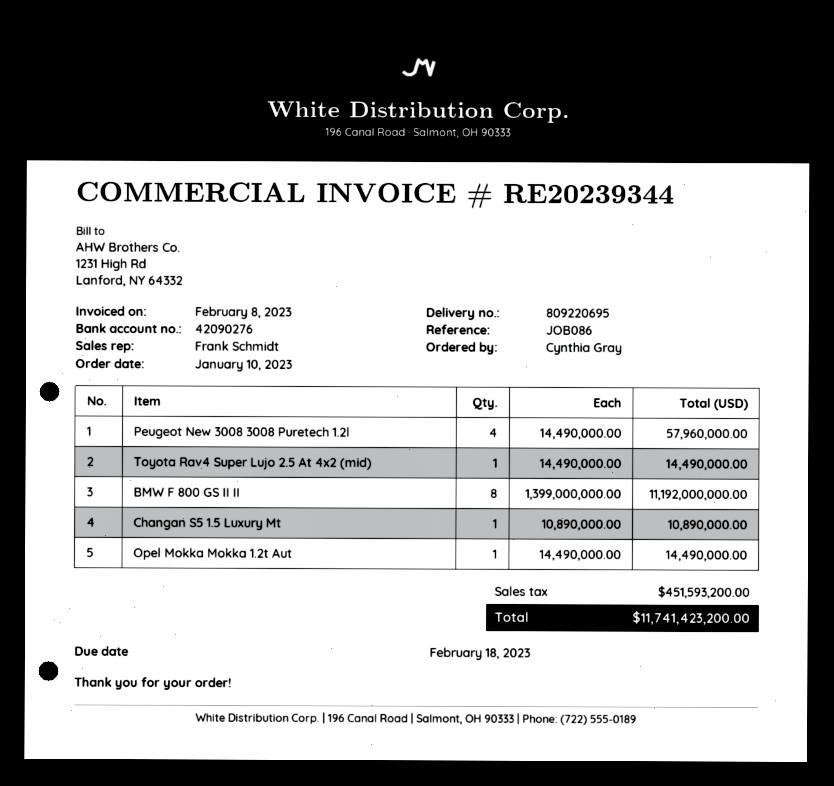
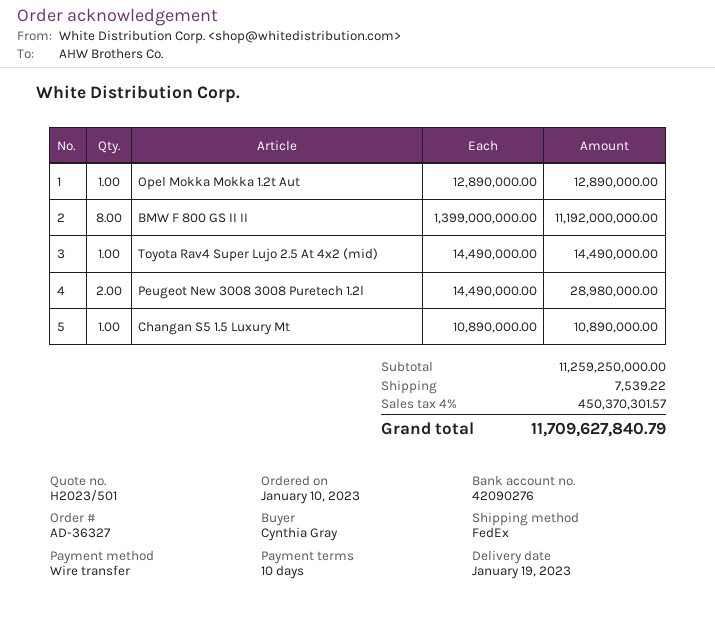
Peugeot New 3008 3008 Puretech 1.2l: 4 x 14490000.00 = 57960000.00 -> 2 x 14490000.00 = 28980000.00
Opel Mokka Mokka 1.2t Aut: 1 x 14490000.00 = 14490000.00 -> 1 x 12890000.00 = 12890000.00
shipping: none -> 7539.22
tax: 451593200.00 -> 450370301.57
total: 11741423200.00 -> 11709627840.79

